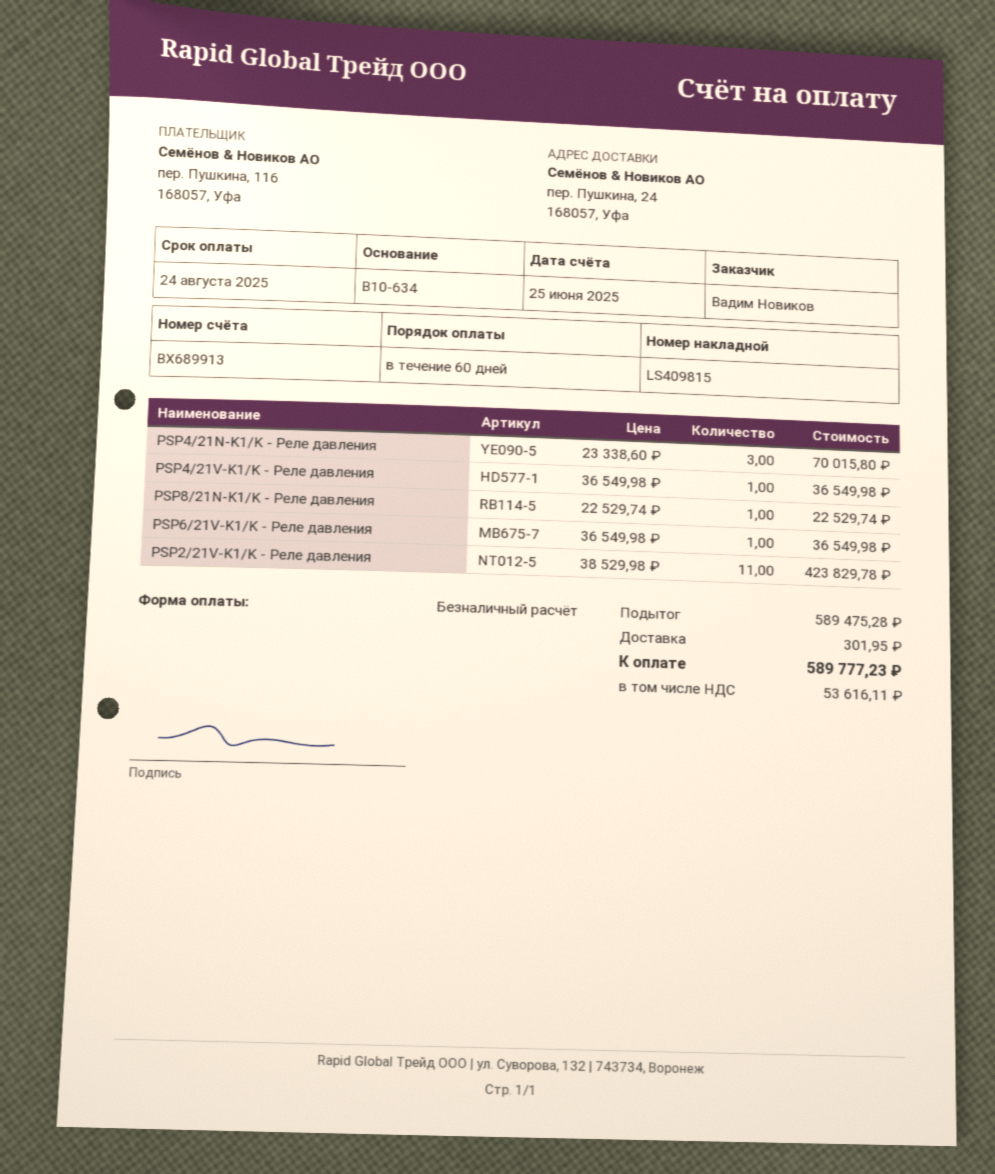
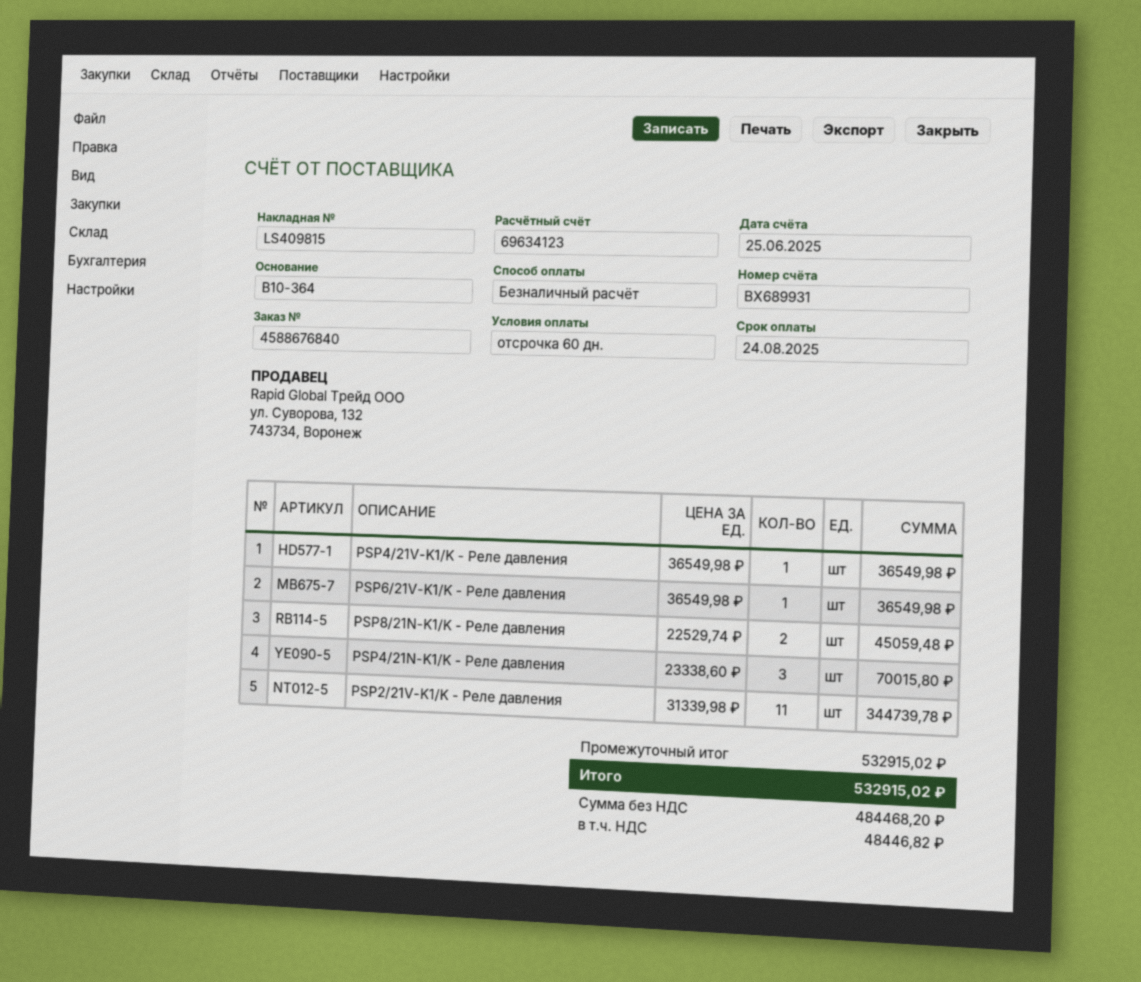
invoice number: BX689913 -> BX689931
reference: B10-634 -> B10-364
PSP8/21N-K1/K - Реле давления: 1 x 22529.74 = 22529.74 -> 2 x 22529.74 = 45059.48
PSP2/21V-K1/K - Реле давления: 11 x 38529.98 = 423829.78 -> 11 x 31339.98 = 344739.78
subtotal: 589475.28 -> 532915.02
shipping: 301.95 -> none
tax: 53616.11 -> 48446.82
total: 589777.23 -> 532915.02

